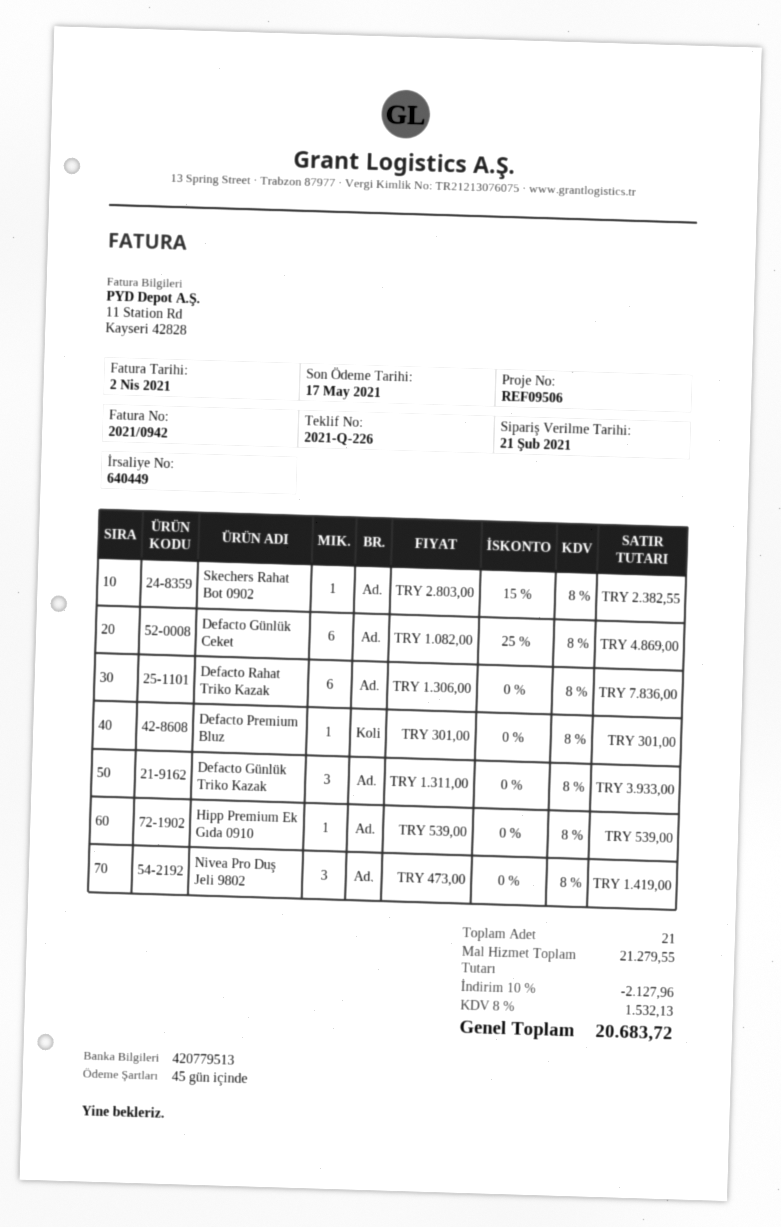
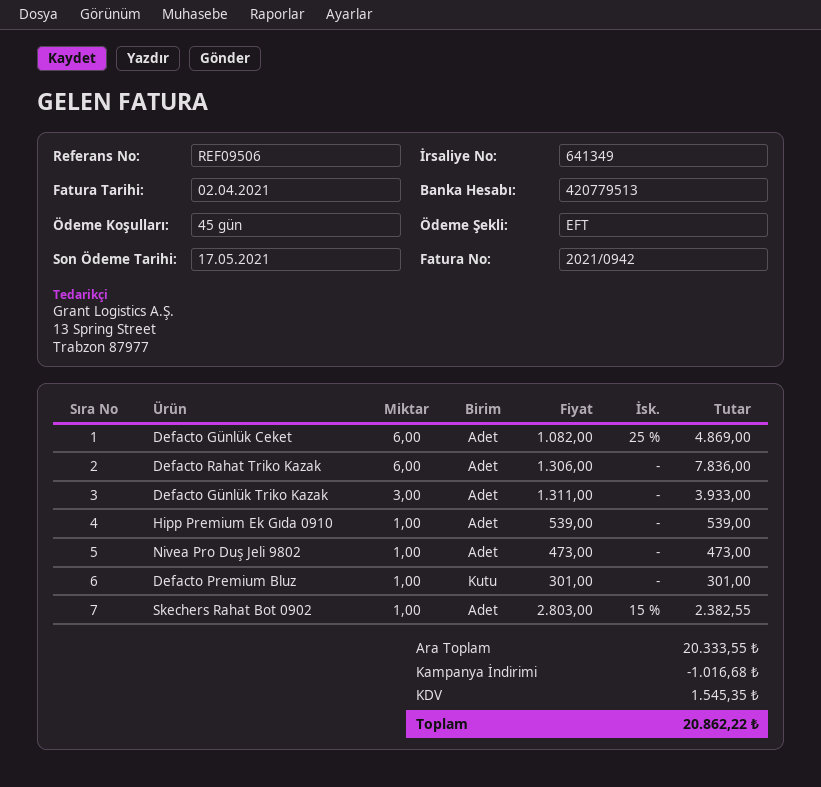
delivery note number: 640449 -> 641349
Nivea Pro Duş Jeli 9802: 3 x 473.00 = 1419.00 -> 1 x 473.00 = 473.00
subtotal: 21279.55 -> 20333.55
discount: 2127.96 -> 1016.68
tax: 1532.13 -> 1545.35
total: 20683.72 -> 20862.22

